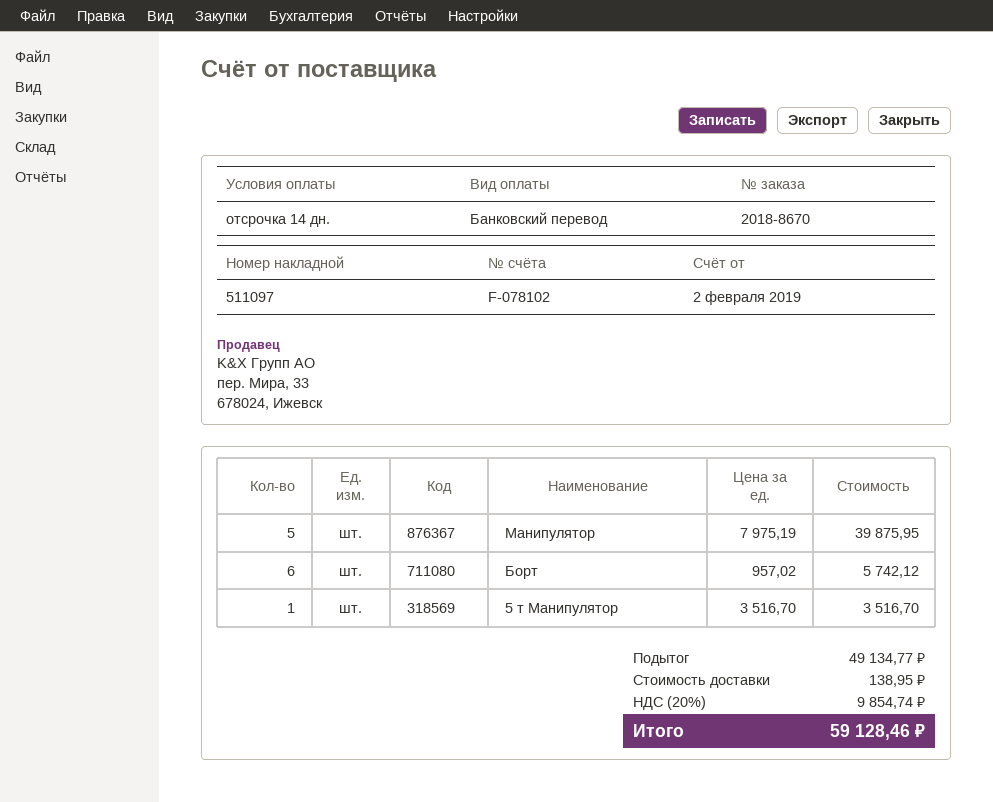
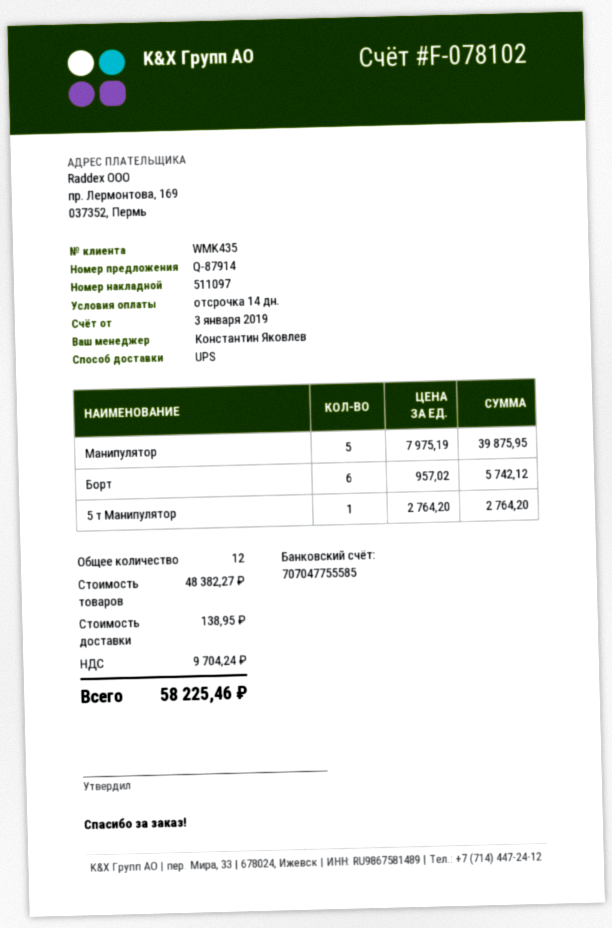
invoice date: 2019-02-02 -> 2019-01-03
5 т Манипулятор: 1 x 3516.70 = 3516.70 -> 1 x 2764.20 = 2764.20
subtotal: 49134.77 -> 48382.27
tax: 9854.74 -> 9704.24
total: 59128.46 -> 58225.46

